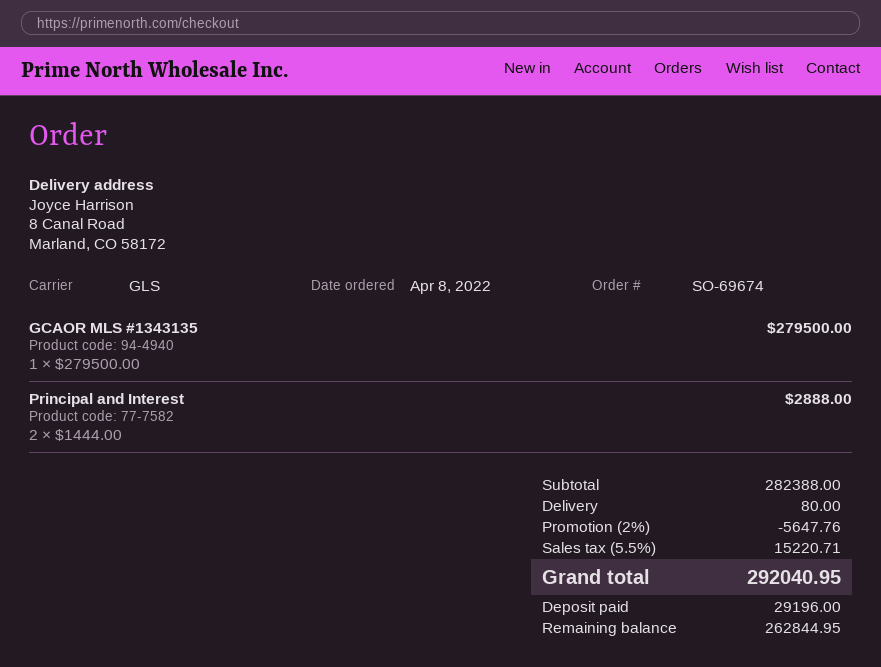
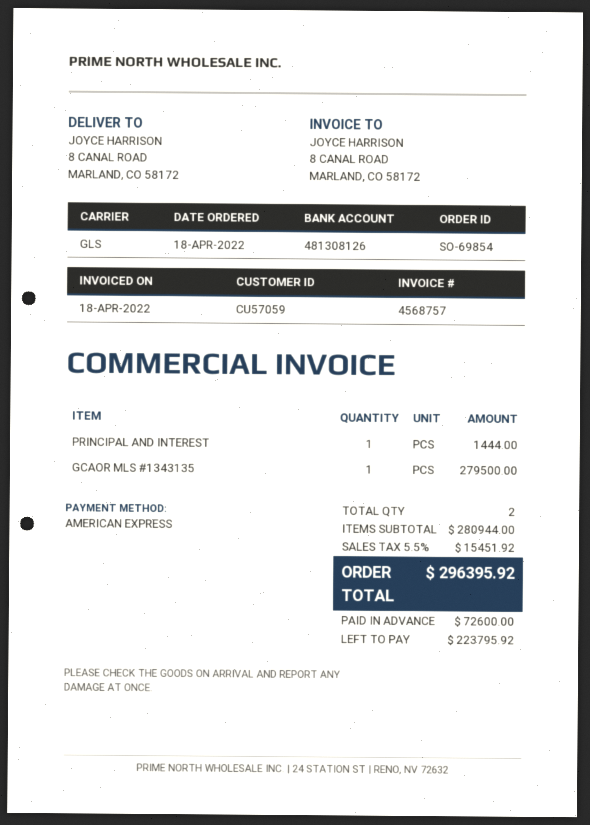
order number: SO-69674 -> SO-69854
order date: 2022-04-08 -> 2022-04-18
Principal and Interest: 2 for 2888.00 -> 1 for 1444.00
subtotal: 282388.00 -> 280944.00
discount: 2% = 5647.76 -> none
shipping: 80.00 -> none
tax: 5.5% = 15220.71 -> 5.5% = 15451.92
total: 292040.95 -> 296395.92
deposit: 29196.00 -> 72600.00
balance: 262844.95 -> 223795.92

